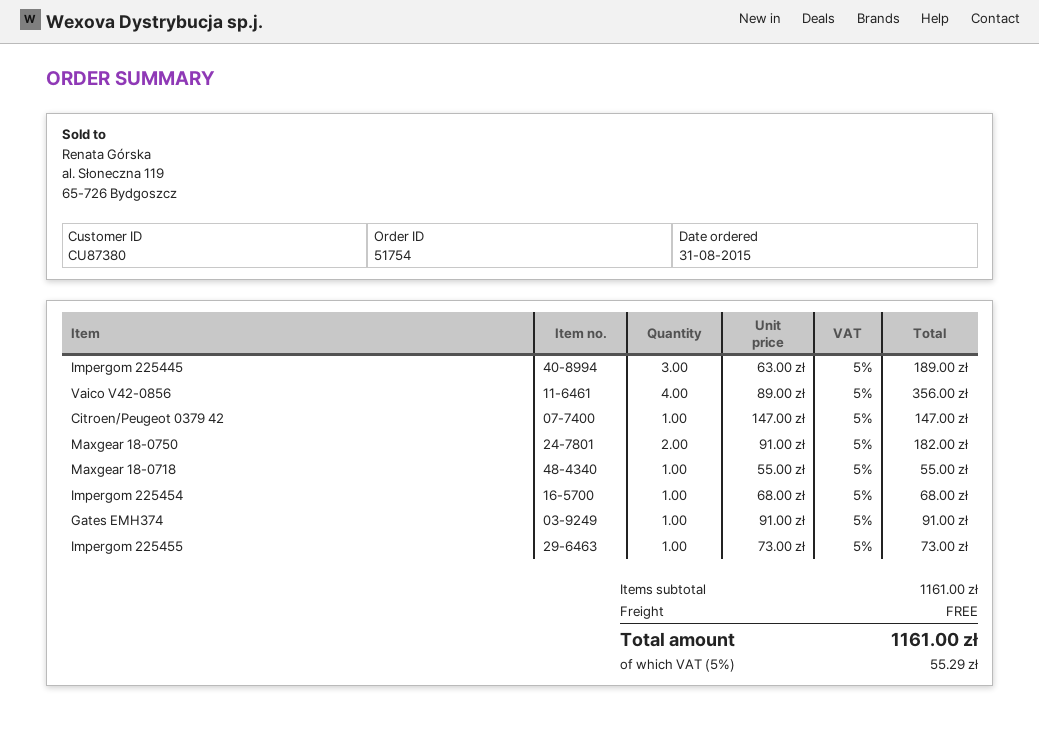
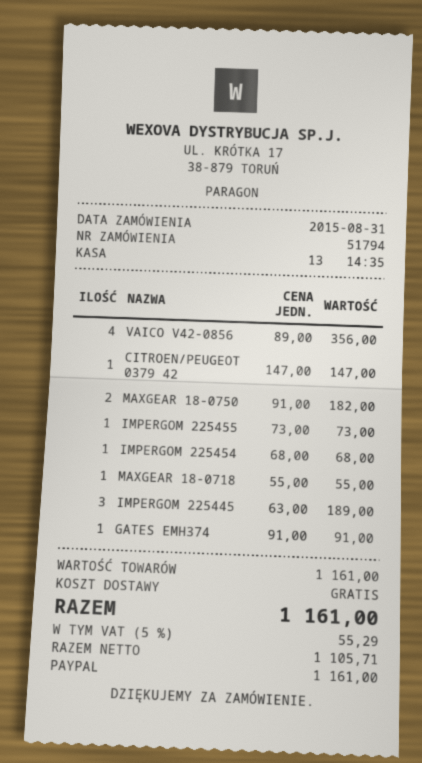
order number: 51754 -> 51794

